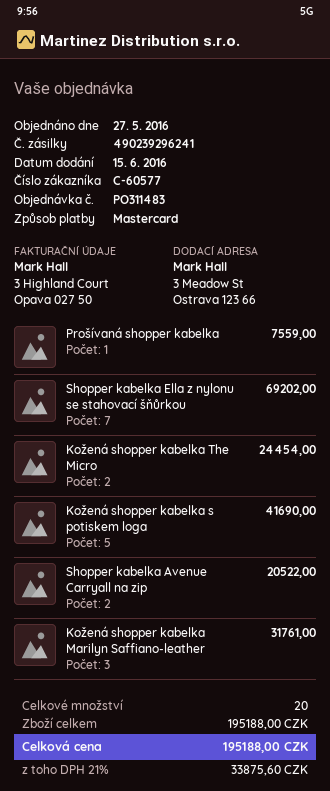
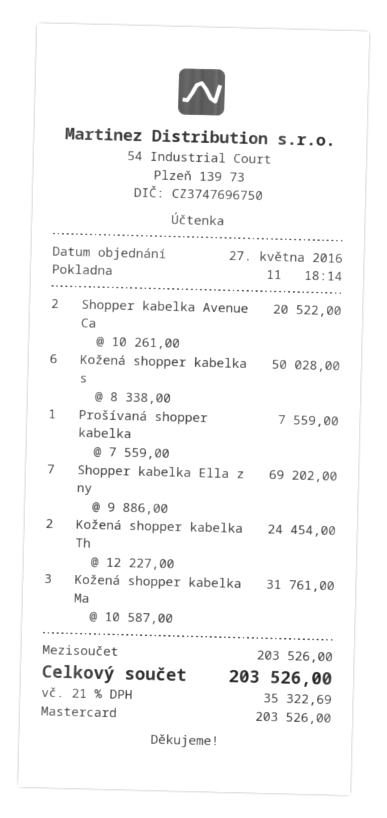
Kožená shopper kabelka s potiskem loga: 5 for 41690.00 -> 6 for 50028.00
subtotal: 195188.00 -> 203526.00
tax: 21% = 33875.60 -> 21% = 35322.69
total: 195188.00 -> 203526.00

